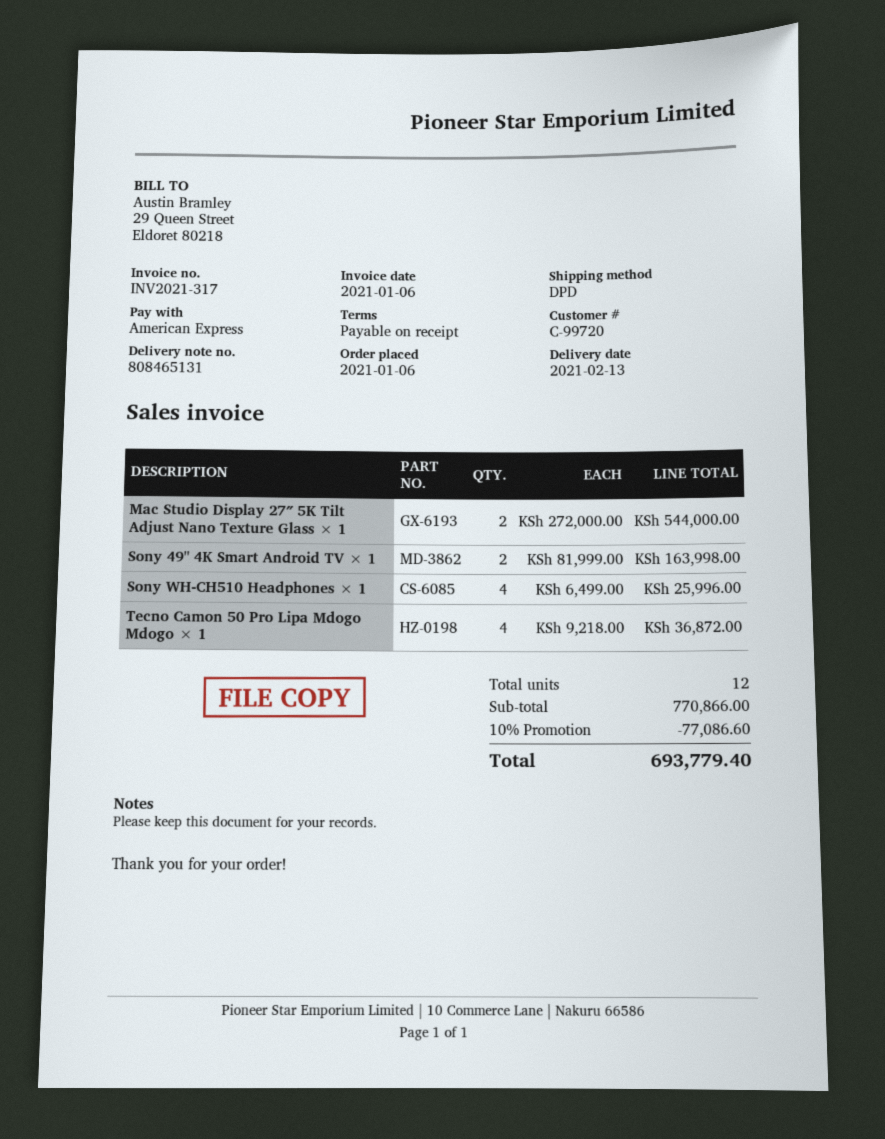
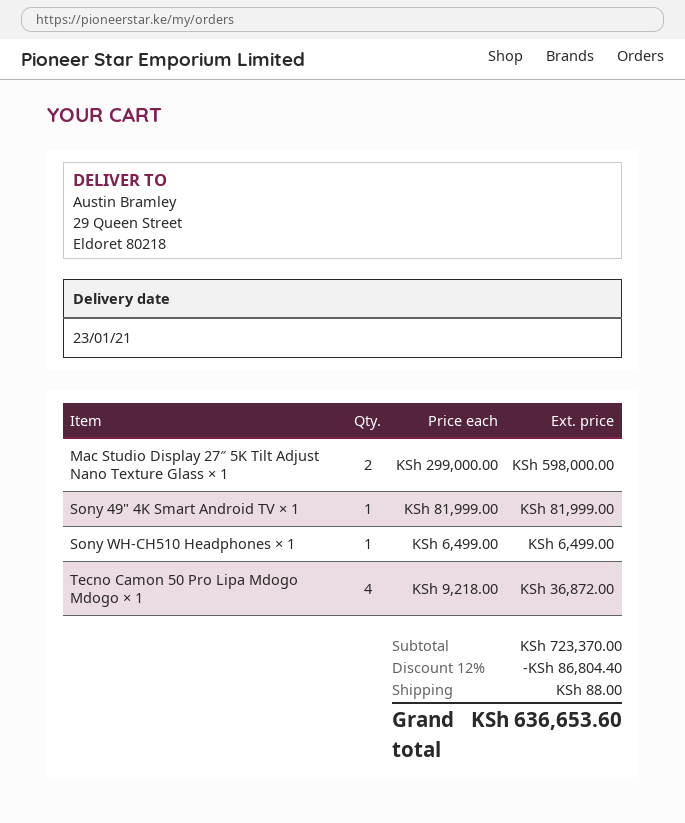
delivery date: 2021-02-13 -> 2021-01-23
Mac Studio Display 27″ 5K Tilt Adjust Nano Texture Glass × 1: 2 x 272000.00 = 544000.00 -> 2 x 299000.00 = 598000.00
Sony 49" 4K Smart Android TV × 1: 2 x 81999.00 = 163998.00 -> 1 x 81999.00 = 81999.00
Sony WH-CH510 Headphones × 1: 4 x 6499.00 = 25996.00 -> 1 x 6499.00 = 6499.00
subtotal: 770866.00 -> 723370.00
discount: 10% = 77086.60 -> 12% = 86804.40
shipping: none -> 88.00
total: 693779.40 -> 636653.60

